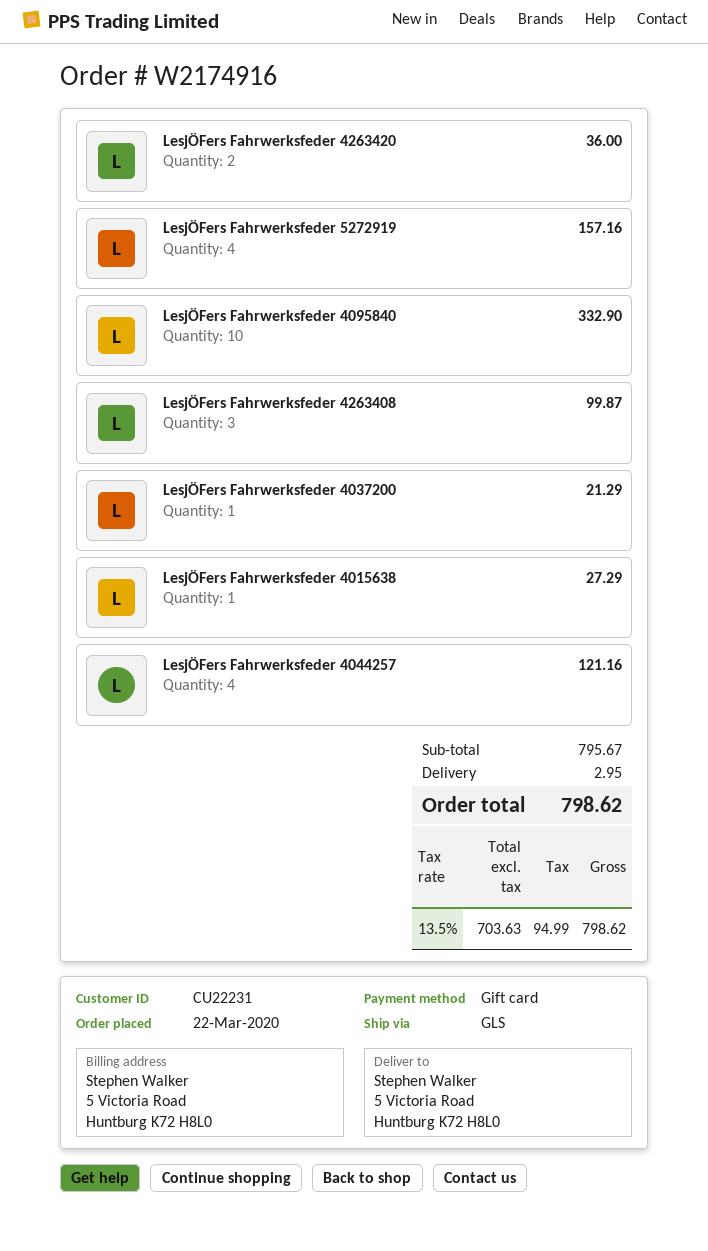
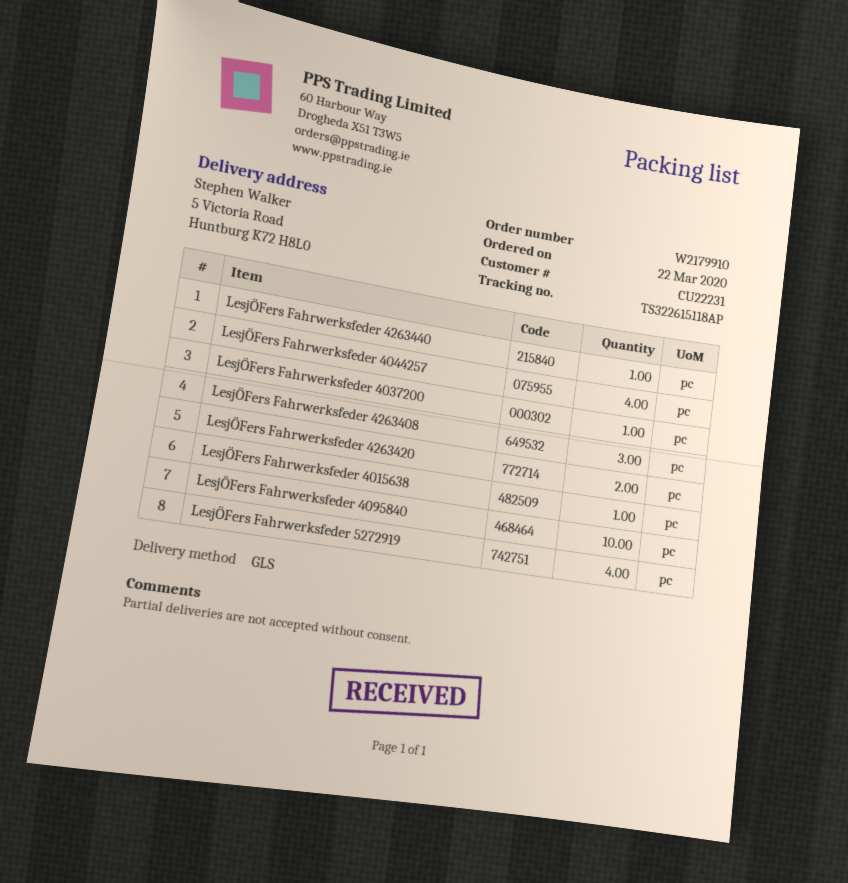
order number: W2174916 -> W2179910
LesjÖFers Fahrwerksfeder 4263440: none -> 1

